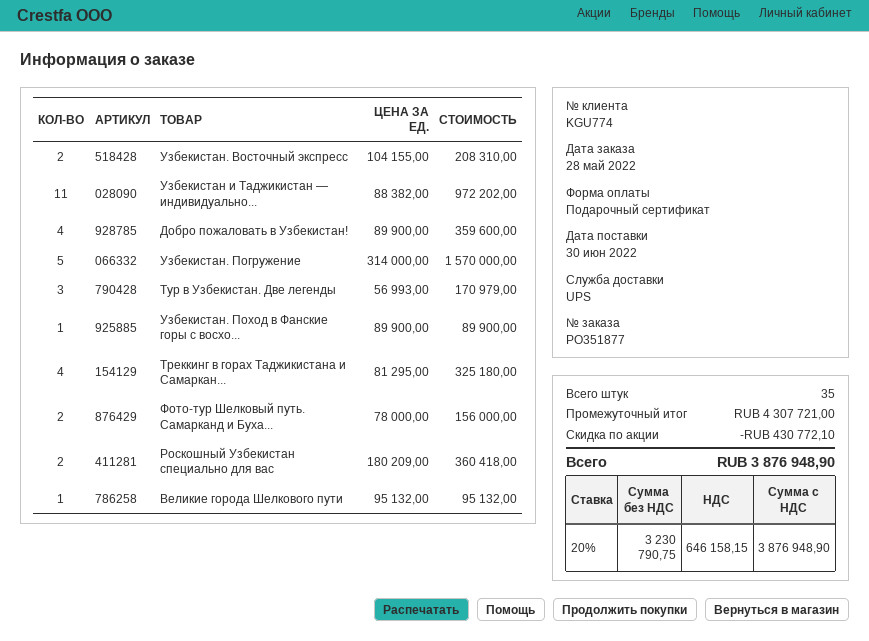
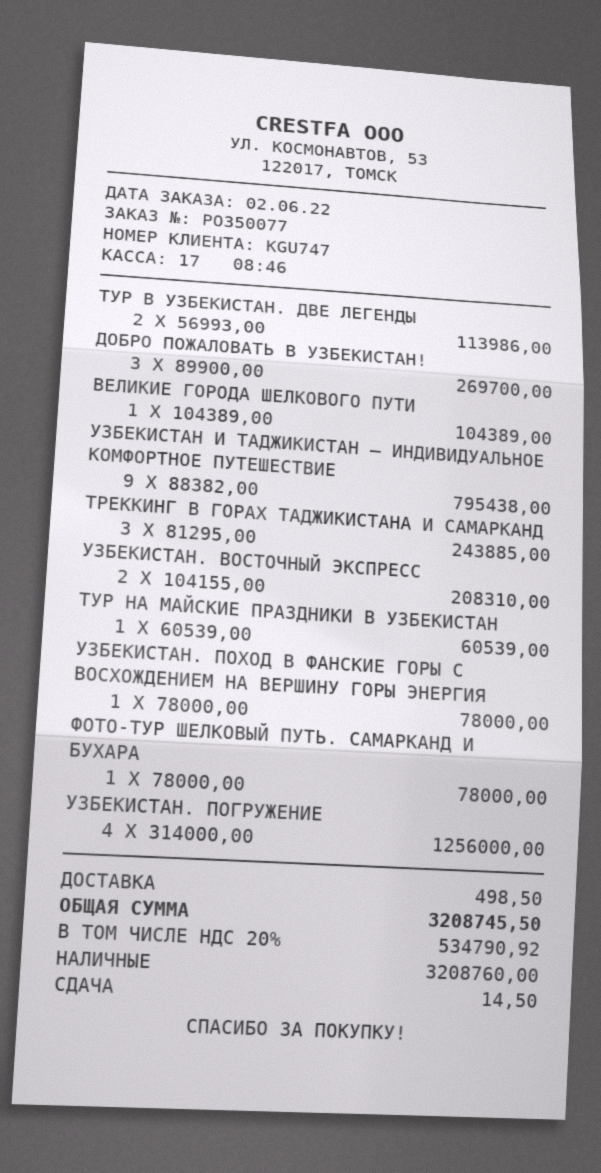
order number: PO351877 -> PO350077
order date: 2022-05-28 -> 2022-06-02
customer number: KGU774 -> KGU747
payment method: gift card -> cash
Узбекистан и Таджикистан ― индивидуально...: 11 x 88382.00 = 972202.00 -> 9 x 88382.00 = 795438.00
Добро пожаловать в Узбекистан!: 4 x 89900.00 = 359600.00 -> 3 x 89900.00 = 269700.00
Узбекистан. Погружение: 5 x 314000.00 = 1570000.00 -> 4 x 314000.00 = 1256000.00
Тур в Узбекистан. Две легенды: 3 x 56993.00 = 170979.00 -> 2 x 56993.00 = 113986.00
Узбекистан. Поход в Фанские горы с восхо...: 1 x 89900.00 = 89900.00 -> 1 x 78000.00 = 78000.00
Треккинг в горах Таджикистана и Самаркан...: 4 x 81295.00 = 325180.00 -> 3 x 81295.00 = 243885.00
Фото-тур Шелковый путь. Самарканд и Буха...: 2 x 78000.00 = 156000.00 -> 1 x 78000.00 = 78000.00
Роскошный Узбекистан специально для вас: 2 x 180209.00 = 360418.00 -> none
Великие города Шелкового пути: 1 x 95132.00 = 95132.00 -> 1 x 104389.00 = 104389.00
ТУР НА МАЙСКИЕ ПРАЗДНИКИ В УЗБЕКИСТАН: none -> 1 x 60539.00 = 60539.00
discount: 430772.10 -> none
shipping: none -> 498.50
tax: 20% = 646158.15 -> 20% = 534790.92
total: 3876948.90 -> 3208745.50

